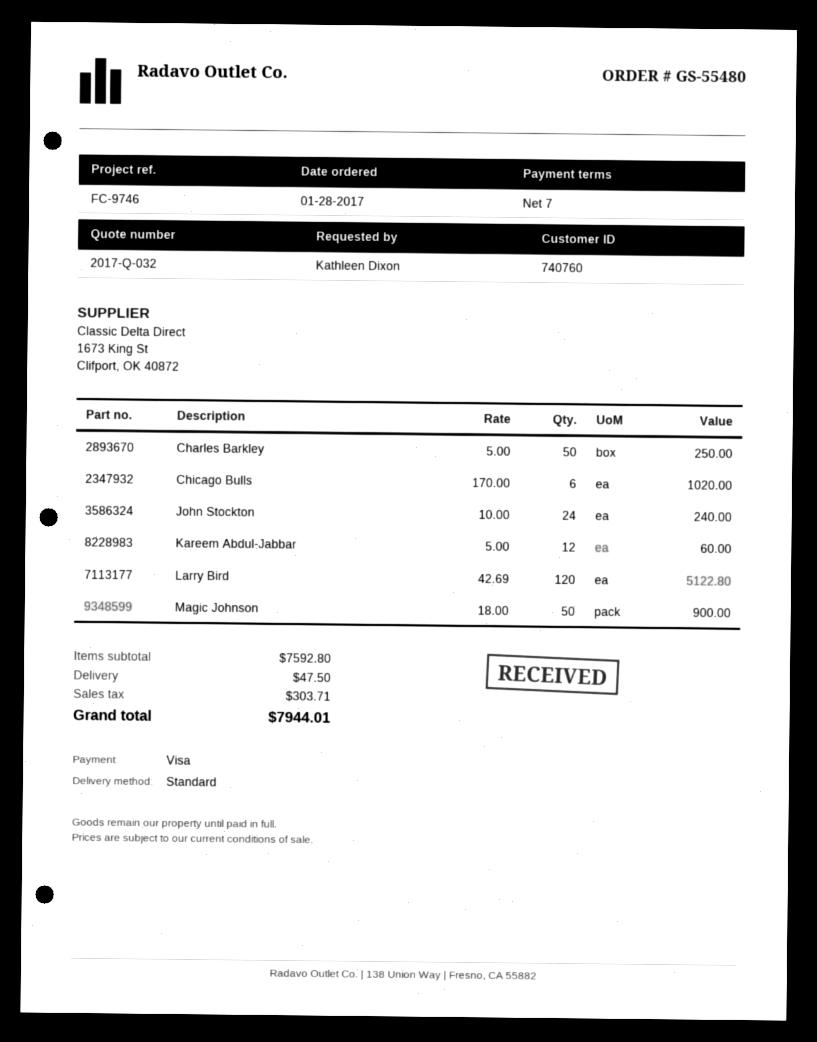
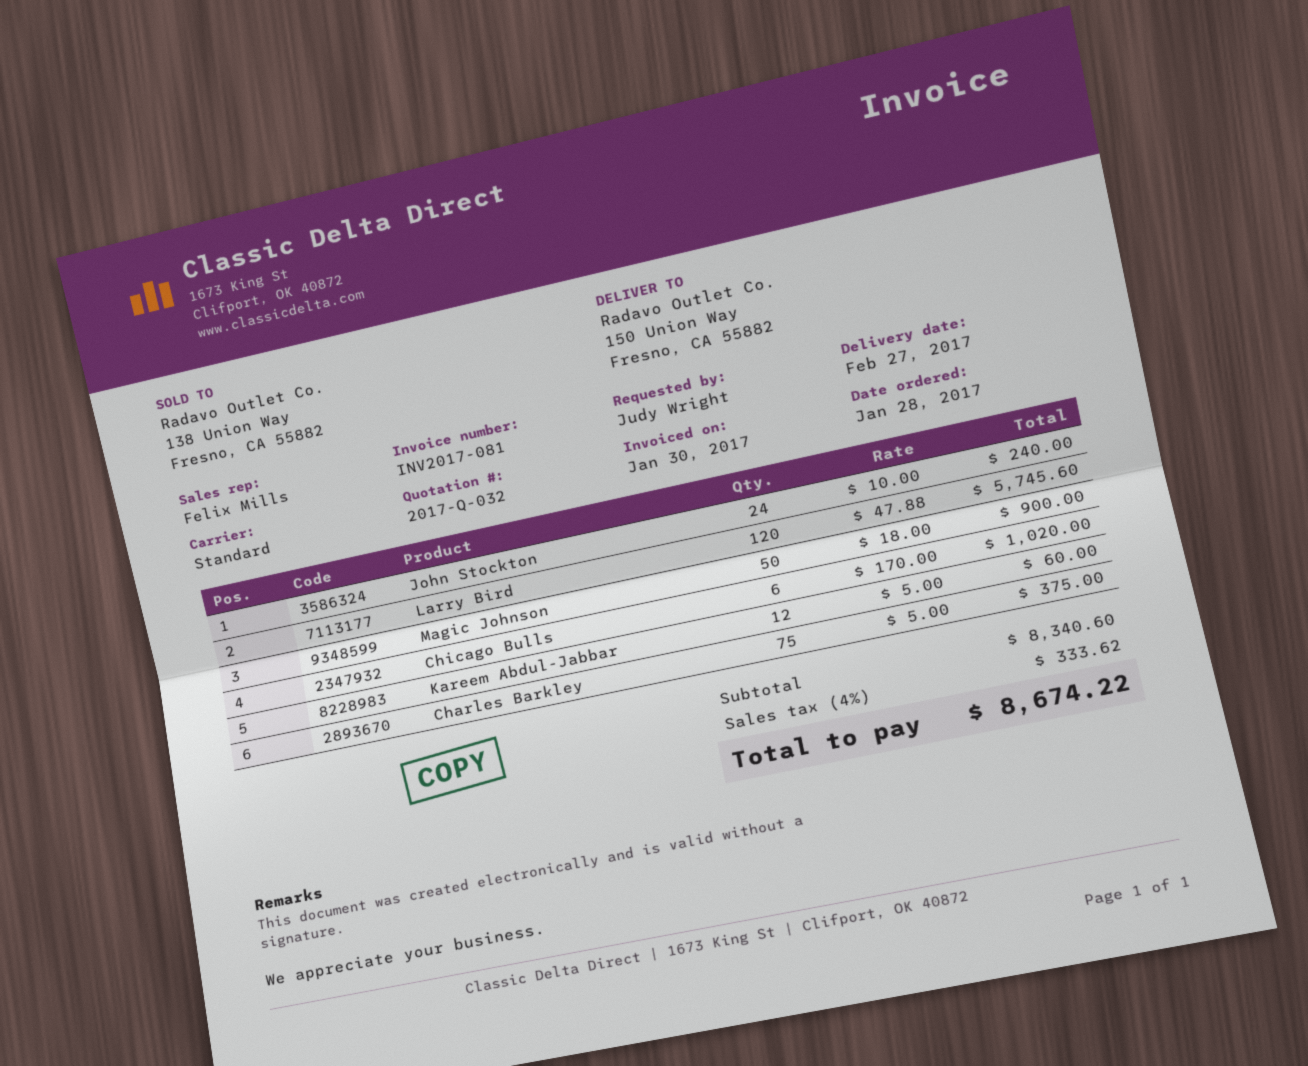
ordered by: Kathleen Dixon -> Judy Wright
Charles Barkley: 50 x 5.00 = 250.00 -> 75 x 5.00 = 375.00
Larry Bird: 120 x 42.69 = 5122.80 -> 120 x 47.88 = 5745.60
subtotal: 7592.80 -> 8340.60
shipping: 47.50 -> none
tax: 303.71 -> 333.62
total: 7944.01 -> 8674.22

